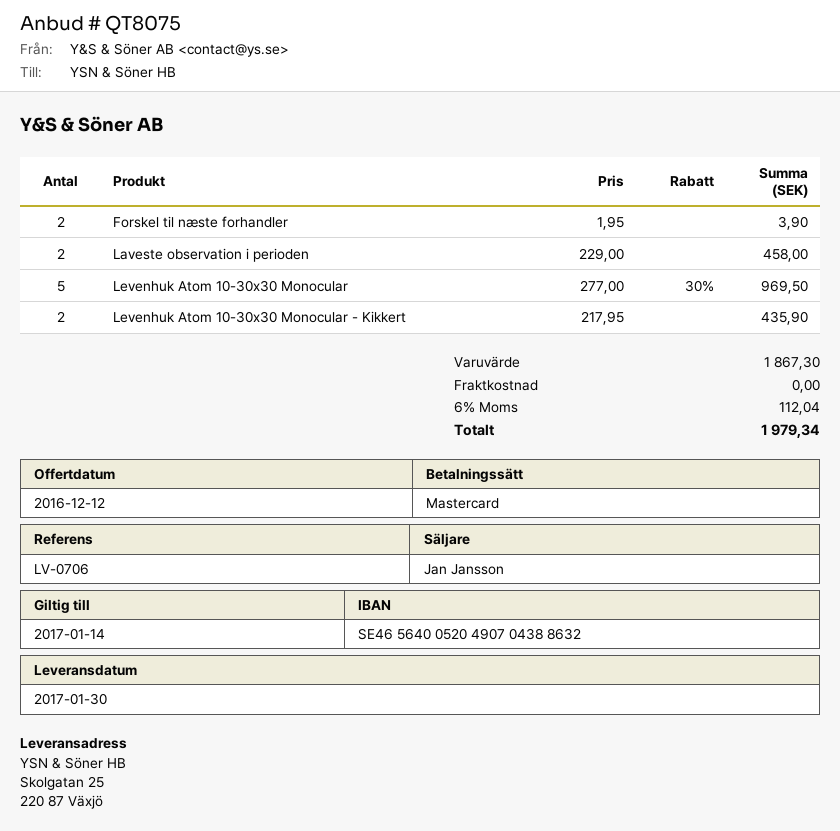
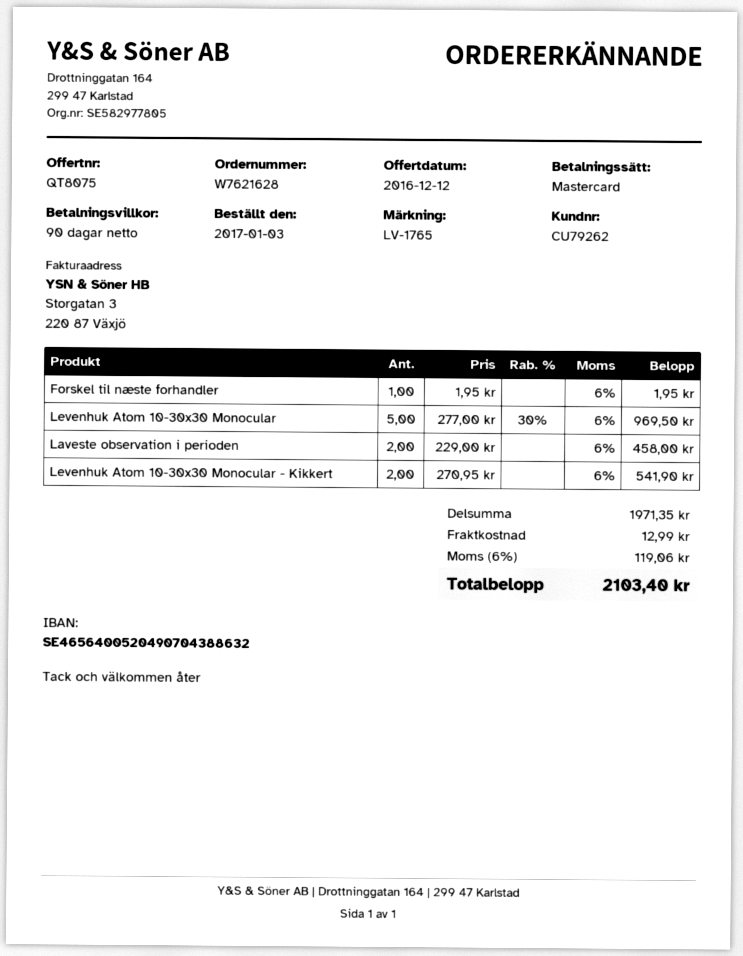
reference: LV-0706 -> LV-1765
Forskel til næste forhandler: 2 x 1.95 = 3.90 -> 1 x 1.95 = 1.95
Levenhuk Atom 10-30x30 Monocular - Kikkert: 2 x 217.95 = 435.90 -> 2 x 270.95 = 541.90
subtotal: 1867.30 -> 1971.35
shipping: 0.00 -> 12.99
tax: 6% = 112.04 -> 6% = 119.06
total: 1979.34 -> 2103.40

